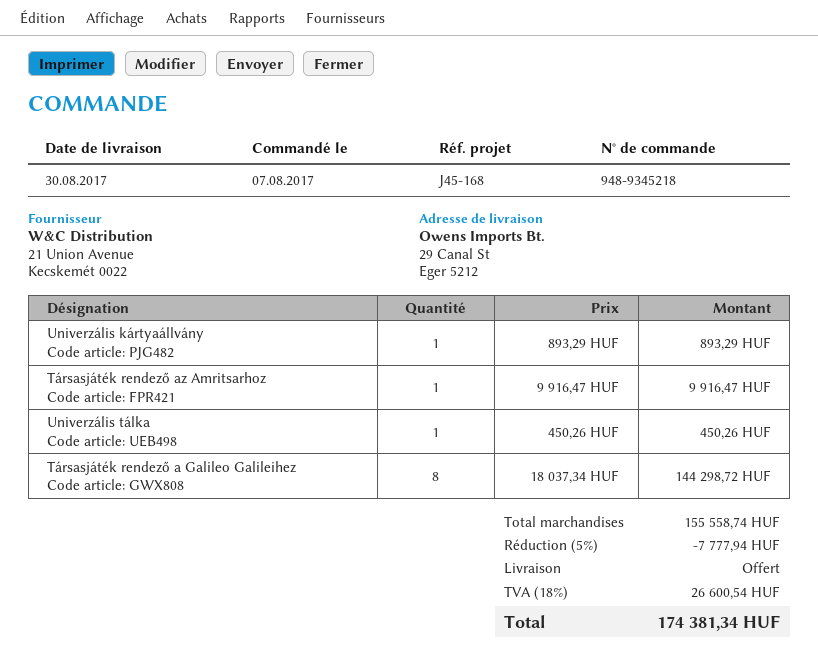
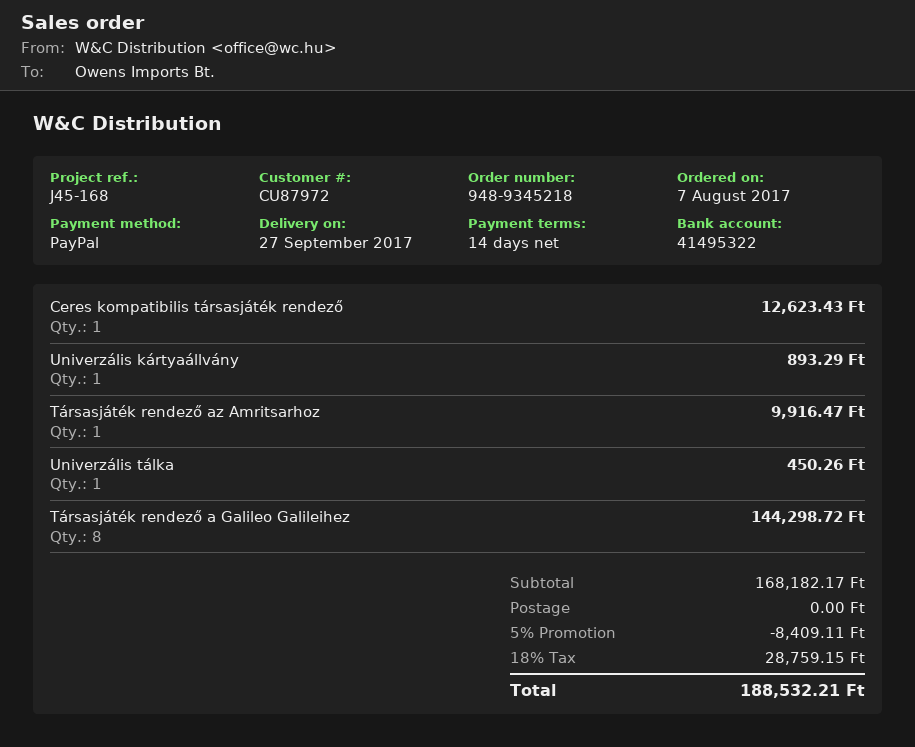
delivery date: 2017-08-30 -> 2017-09-27
Ceres kompatibilis társasjáték rendező: none -> 1 for 12623.43
subtotal: 155558.74 -> 168182.17
discount: 5% = 7777.94 -> 5% = 8409.11
tax: 18% = 26600.54 -> 18% = 28759.15
total: 174381.34 -> 188532.21

